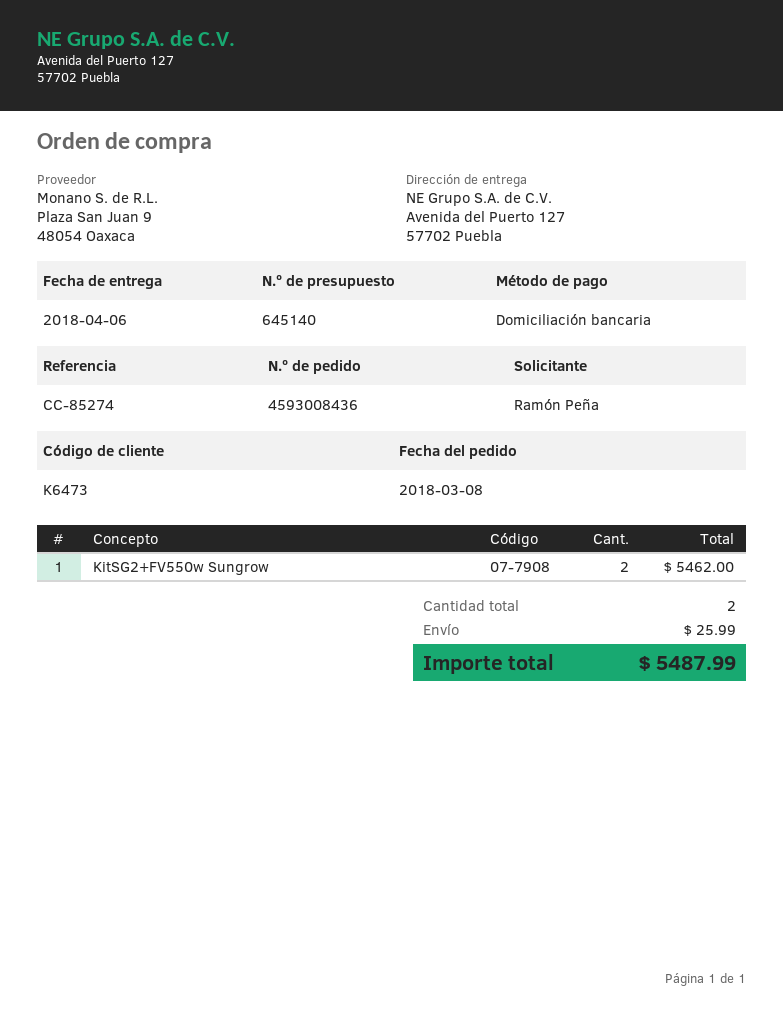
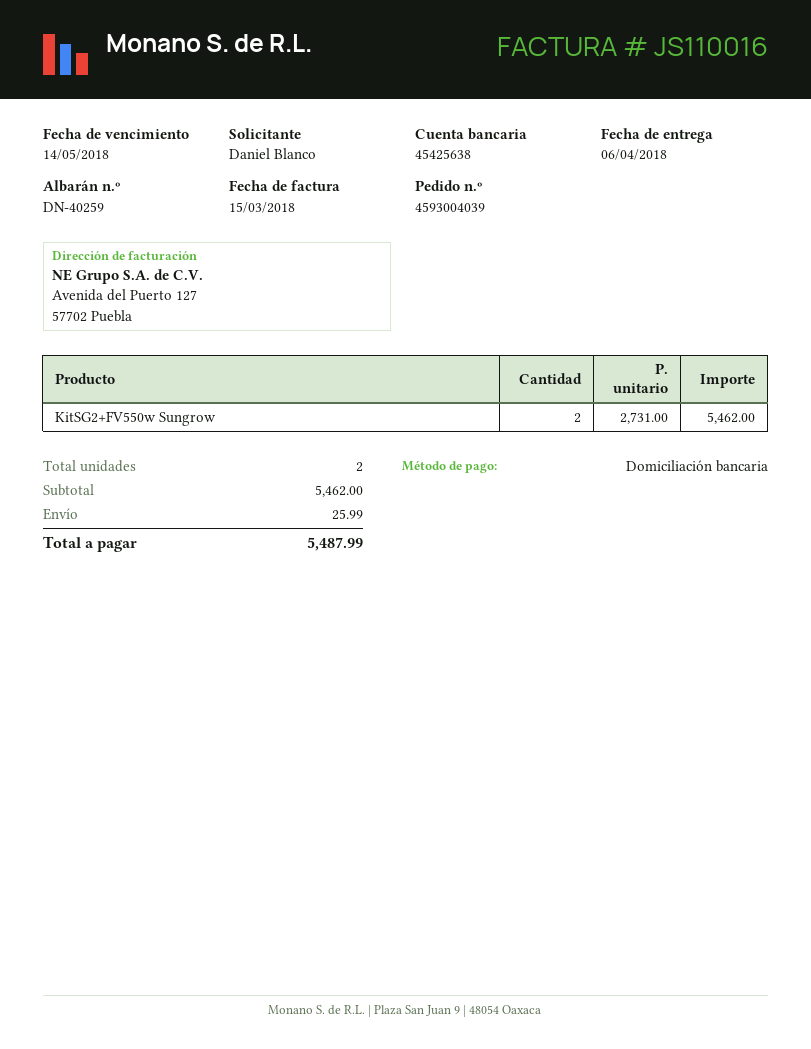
order number: 4593008436 -> 4593004039
ordered by: Ramón Peña -> Daniel Blanco

